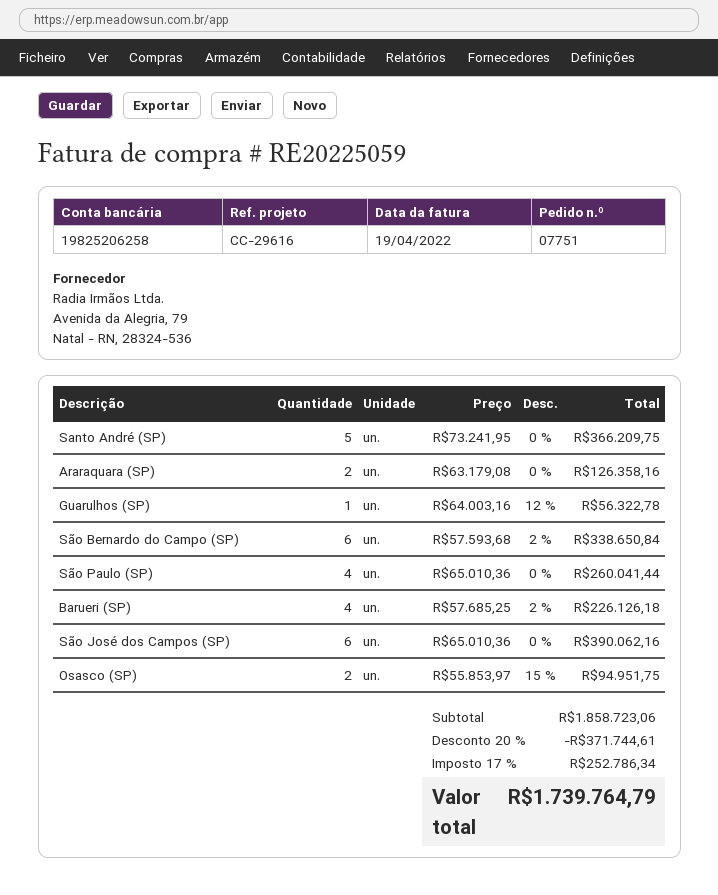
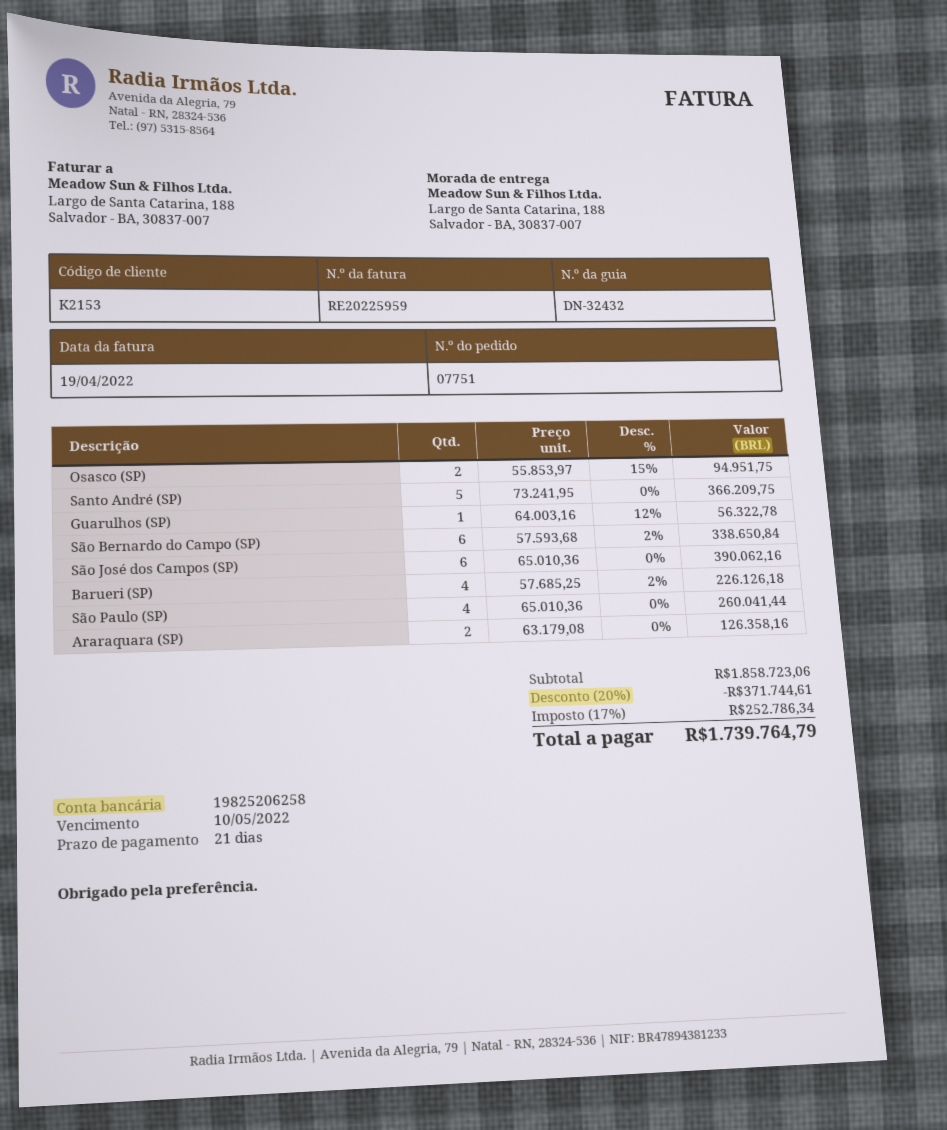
invoice number: RE20225059 -> RE20225959

